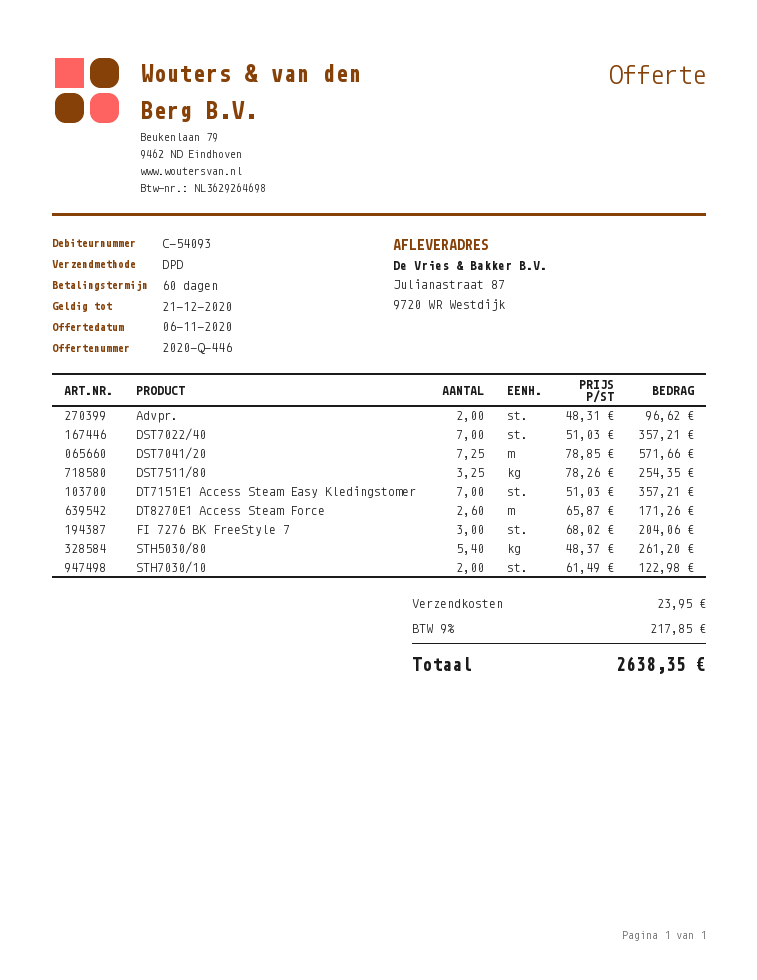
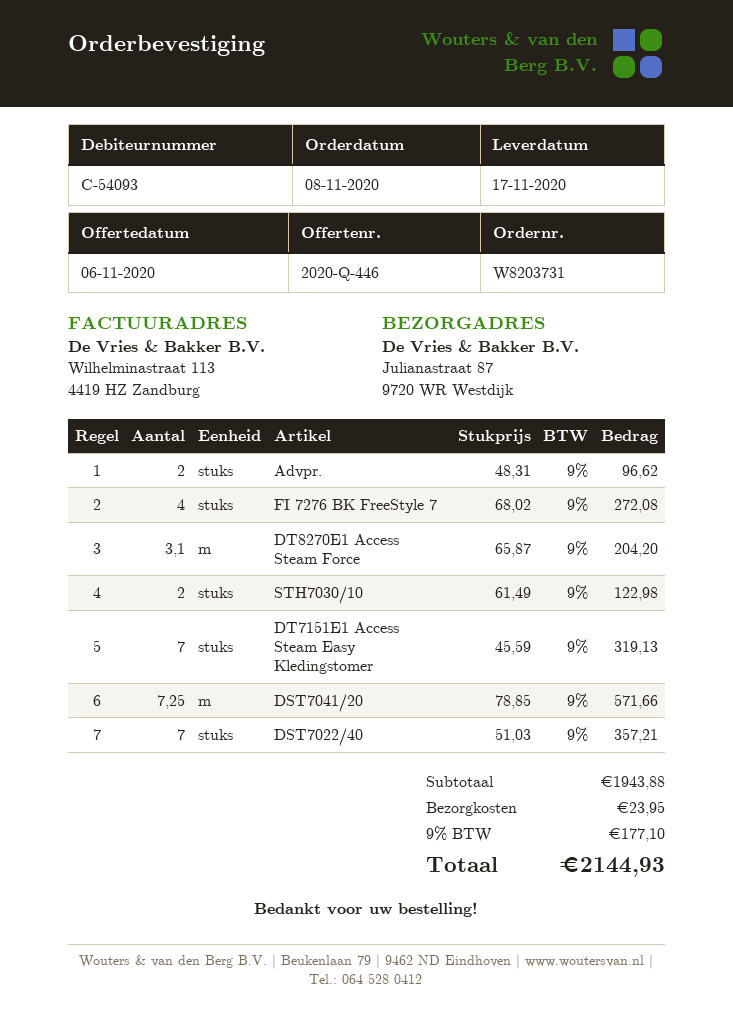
DST7511/80: 3.25 x 78.26 = 254.35 -> none
DT7151E1 Access Steam Easy Kledingstomer: 7 x 51.03 = 357.21 -> 7 x 45.59 = 319.13
DT8270E1 Access Steam Force: 2.6 x 65.87 = 171.26 -> 3.1 x 65.87 = 204.20
FI 7276 BK FreeStyle 7: 3 x 68.02 = 204.06 -> 4 x 68.02 = 272.08
STH5030/80: 5.4 x 48.37 = 261.20 -> none
tax: 9% = 217.85 -> 9% = 177.10
total: 2638.35 -> 2144.93

